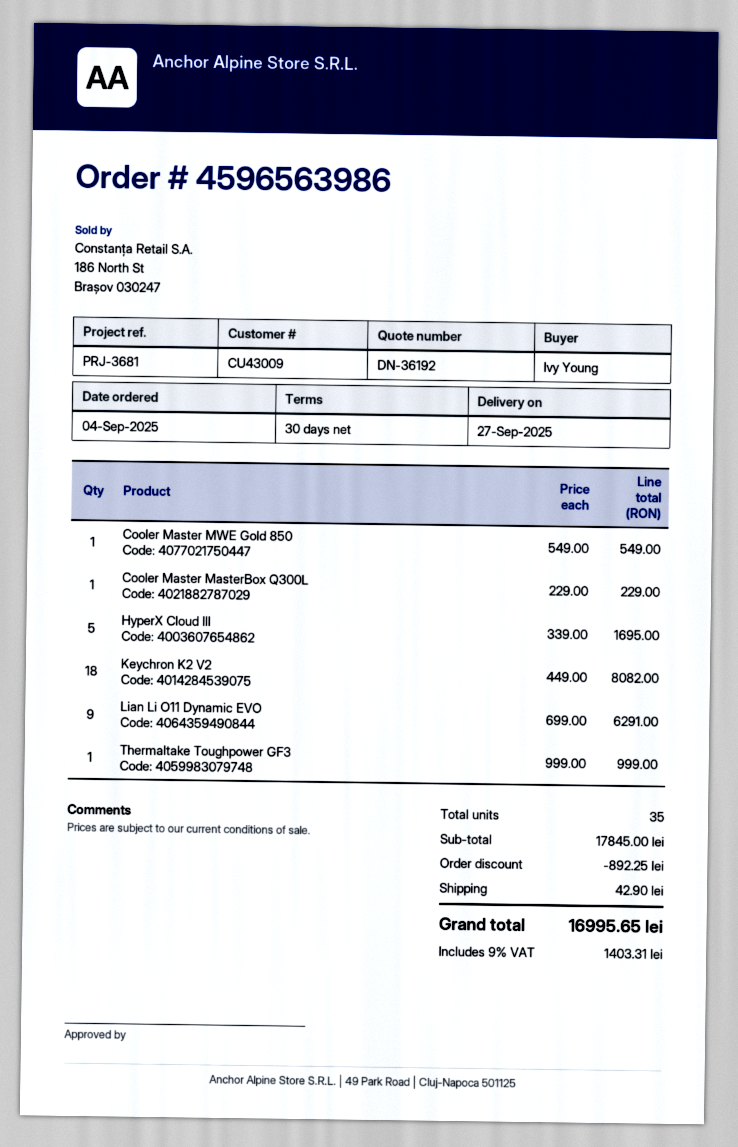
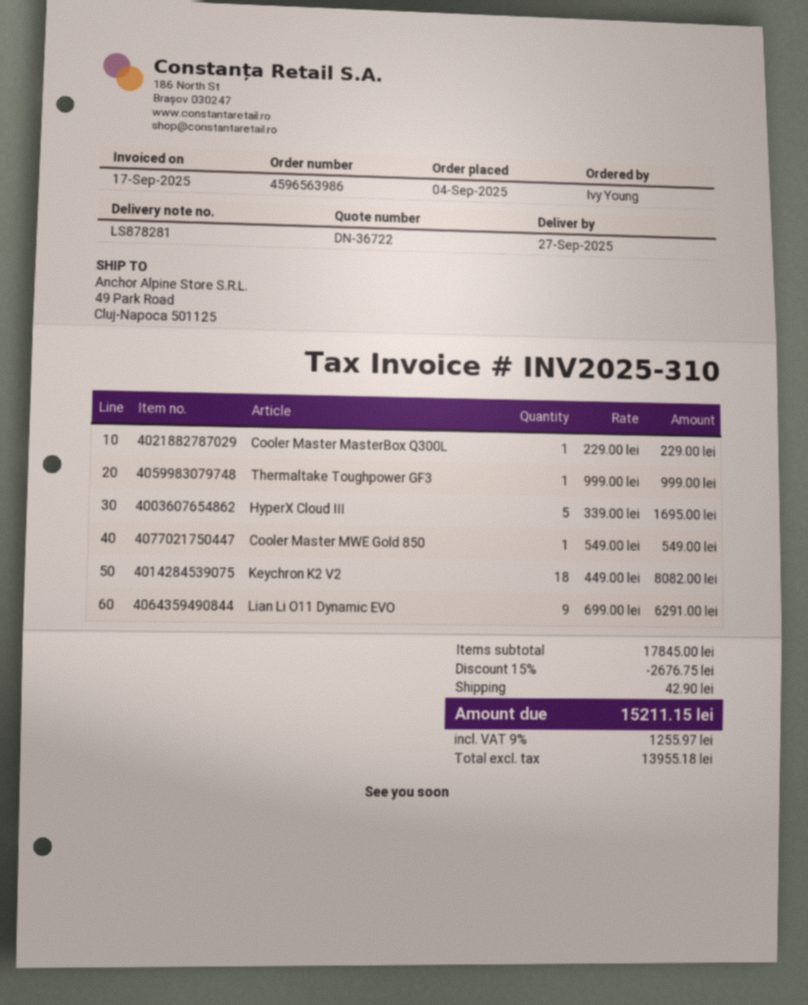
quote number: DN-36192 -> DN-36722
discount: 892.25 -> 2676.75
tax: 9% = 1403.31 -> 9% = 1255.97
total: 16995.65 -> 15211.15

